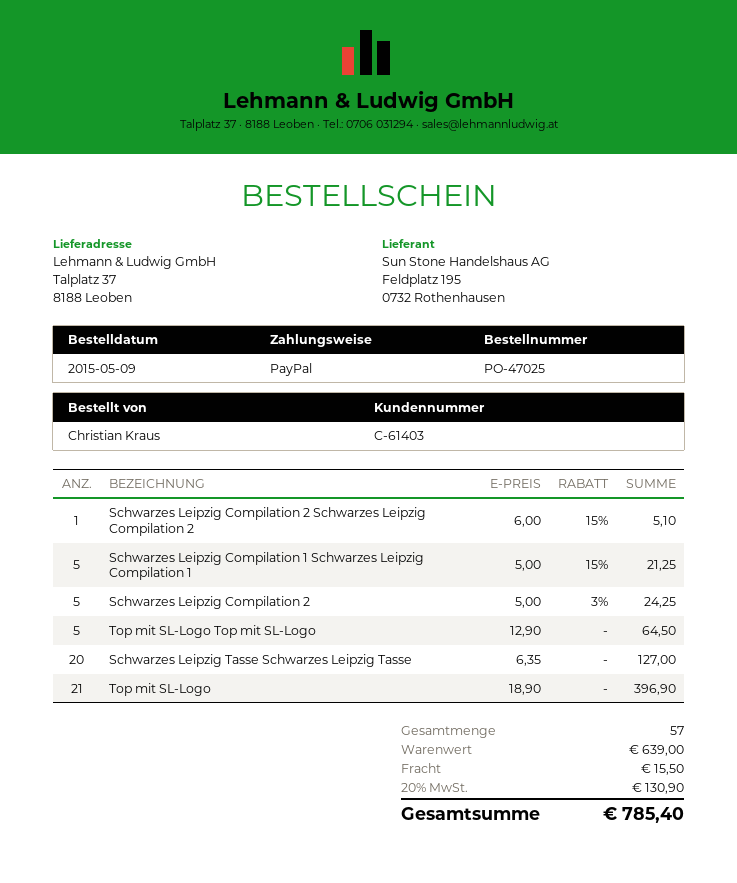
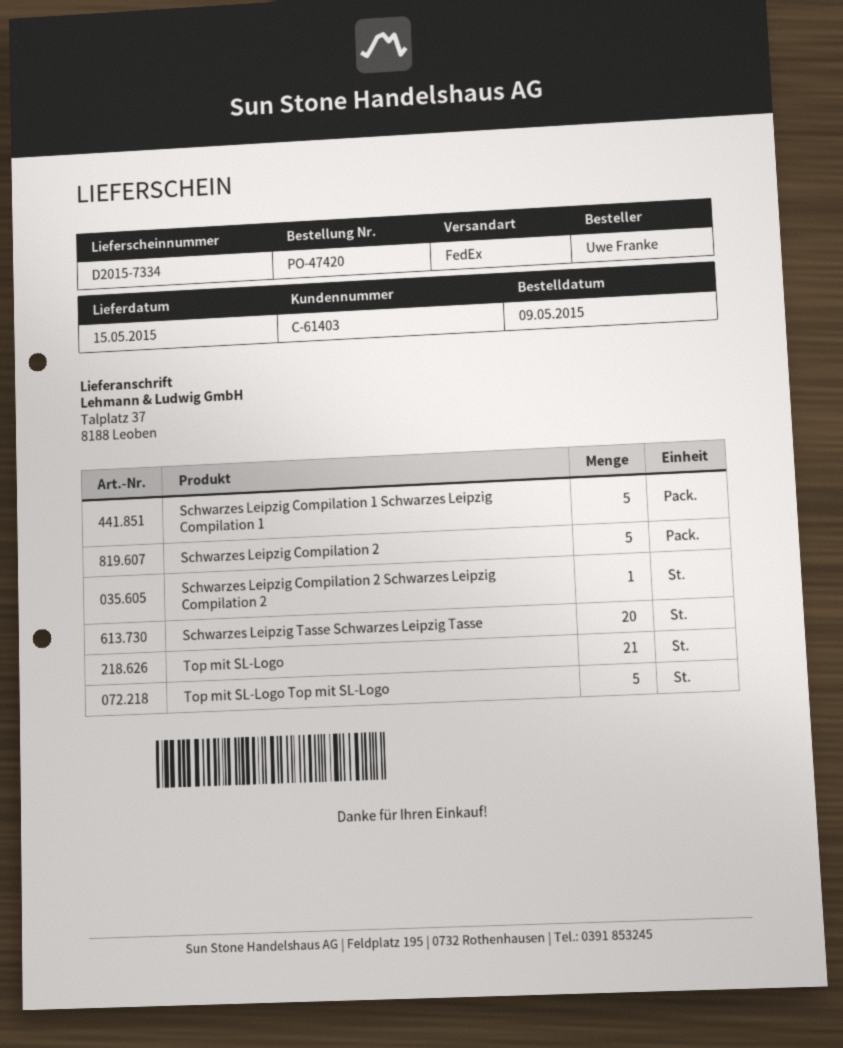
order number: PO-47025 -> PO-47420
ordered by: Christian Kraus -> Uwe Franke

